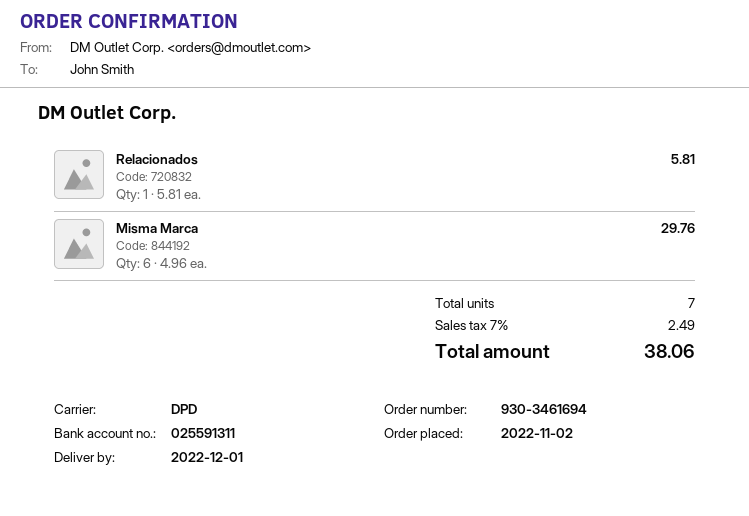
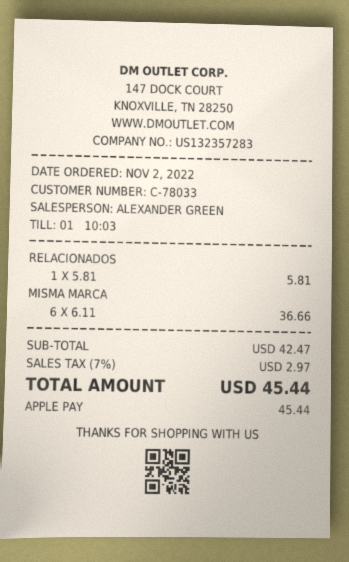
Misma Marca: 6 x 4.96 = 29.76 -> 6 x 6.11 = 36.66
tax: 7% = 2.49 -> 7% = 2.97
total: 38.06 -> 45.44

